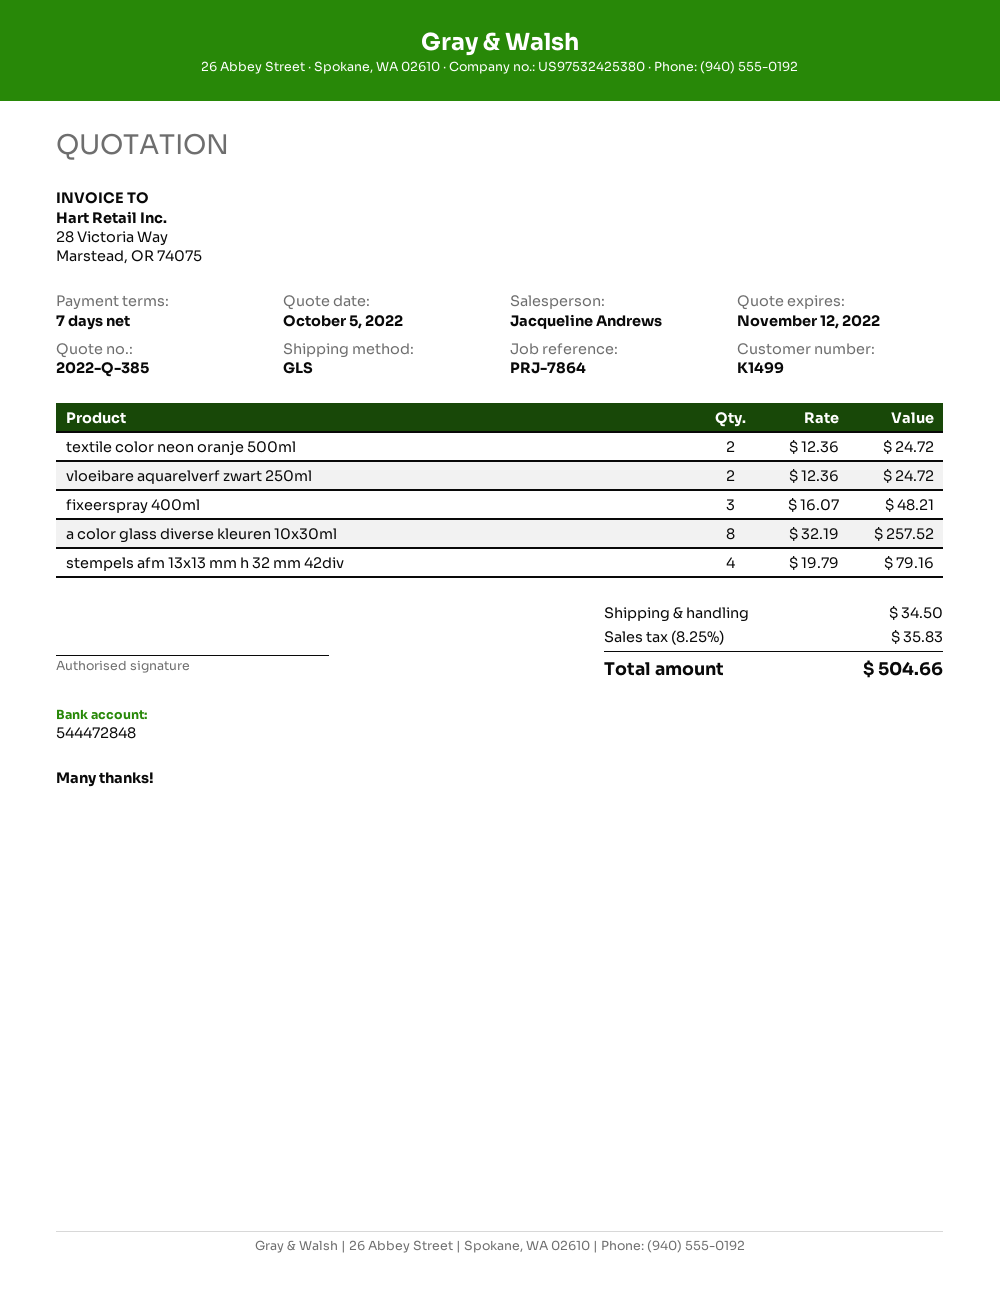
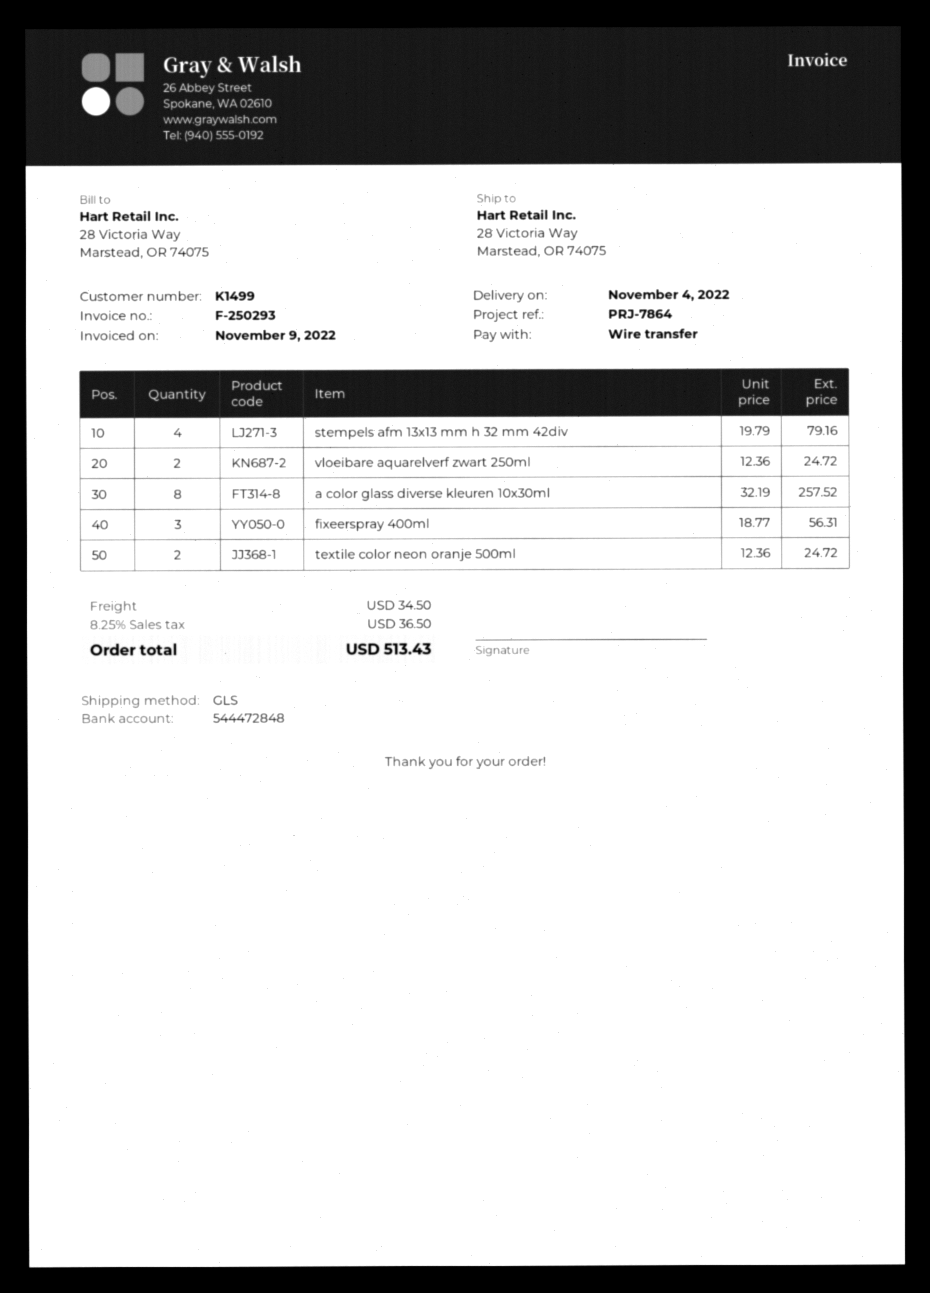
fixeerspray 400ml: 3 x 16.07 = 48.21 -> 3 x 18.77 = 56.31
tax: 8.25% = 35.83 -> 8.25% = 36.50
total: 504.66 -> 513.43

